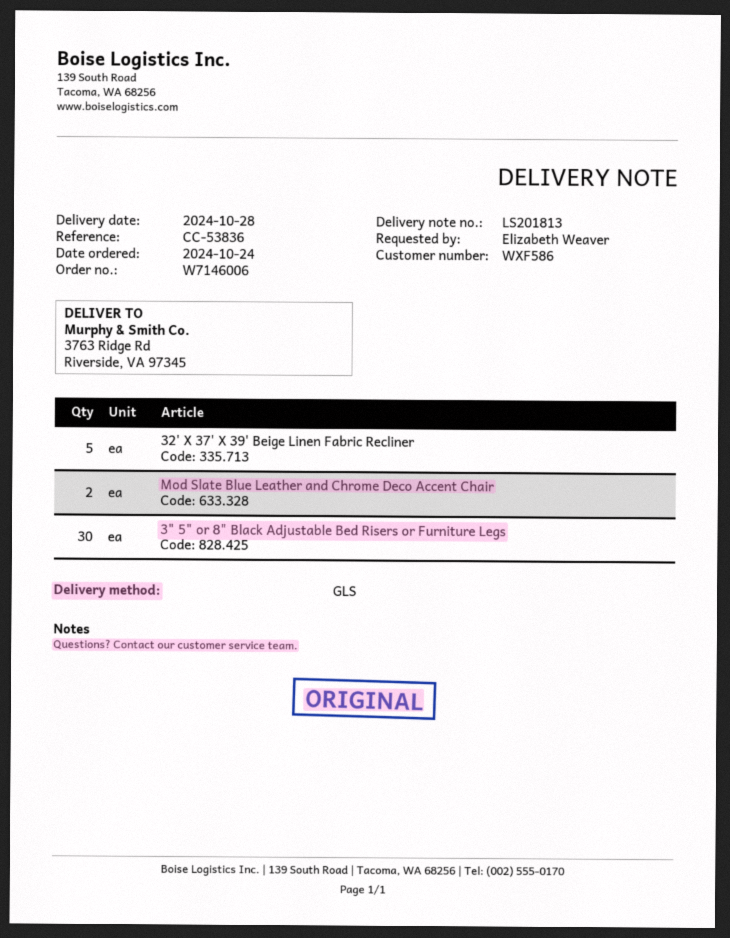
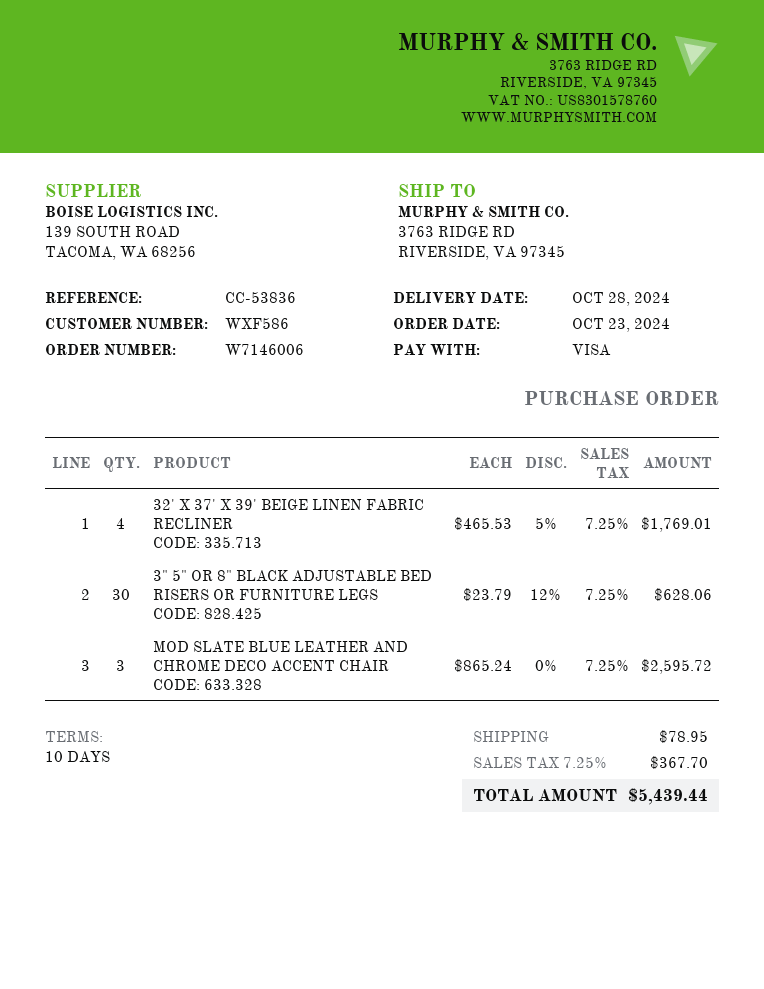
order date: 2024-10-24 -> 2024-10-23
32' X 37' X 39' Beige Linen Fabric Recliner: 5 -> 4
Mod Slate Blue Leather and Chrome Deco Accent Chair: 2 -> 3

